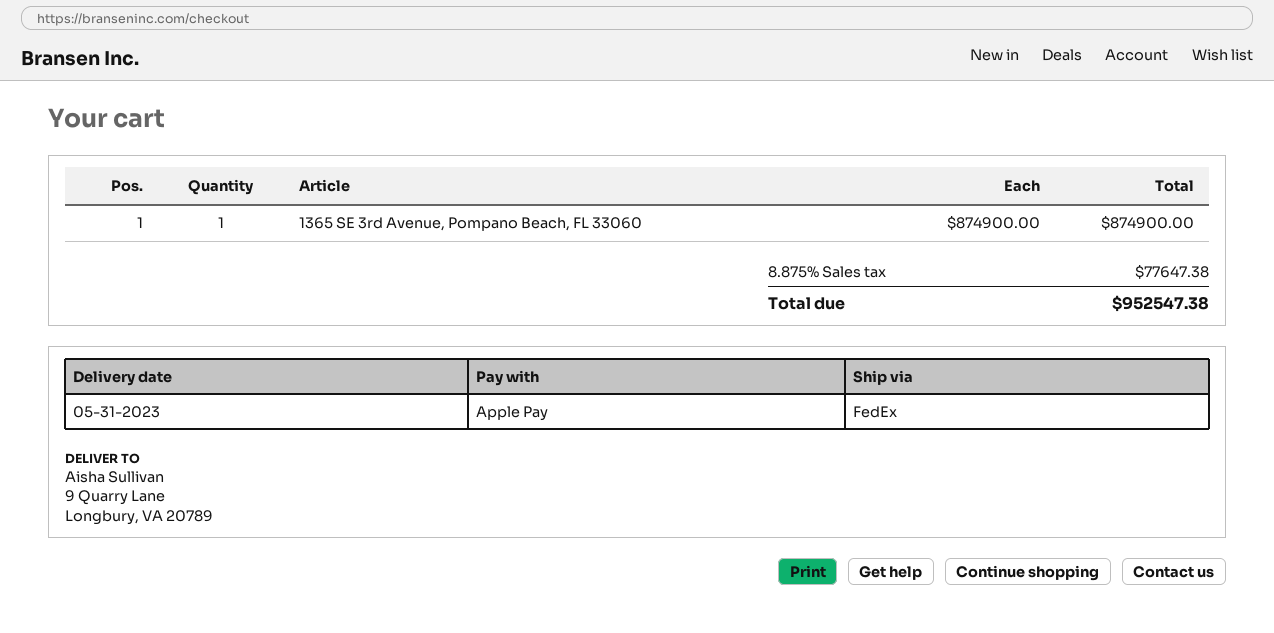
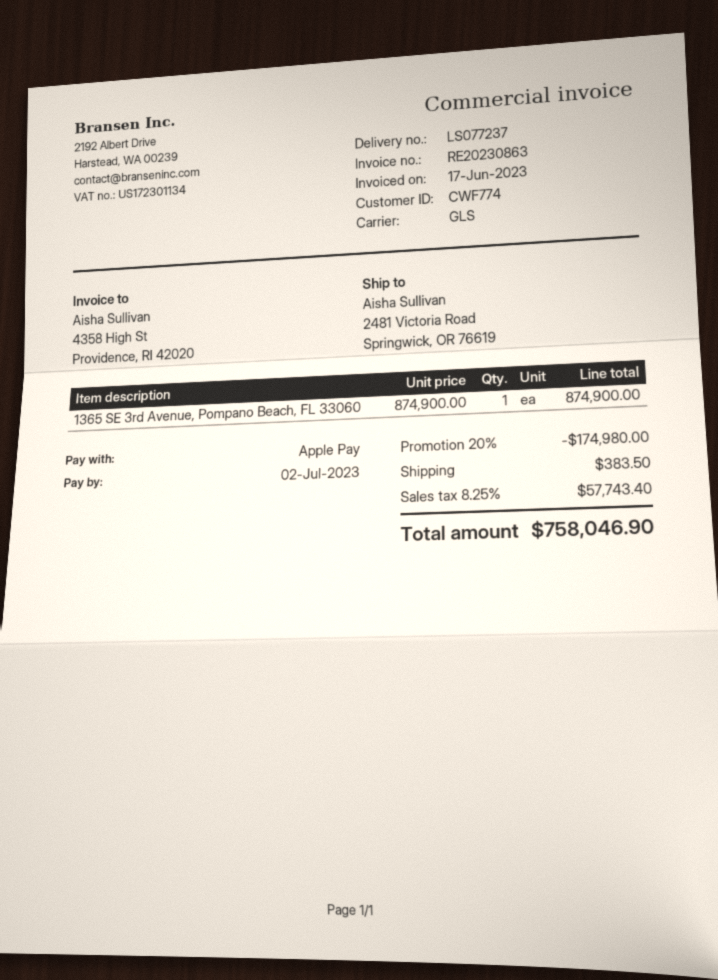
shipping method: FedEx -> GLS
ship to: 9 Quarry Lane, Longbury, VA 20789 -> 2481 Victoria Road, Springwick, OR 76619
discount: none -> 20% = 174980.00
shipping: none -> 383.50
tax: 8.875% = 77647.38 -> 8.25% = 57743.40
total: 952547.38 -> 758046.90

